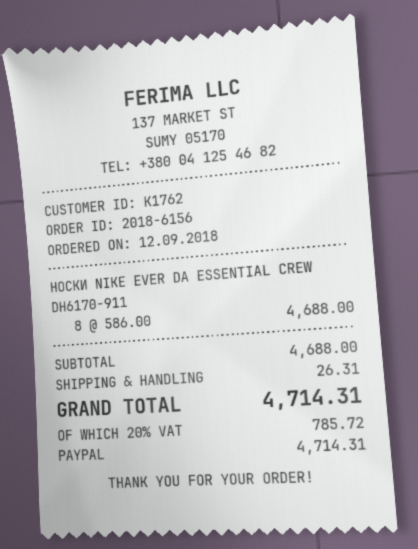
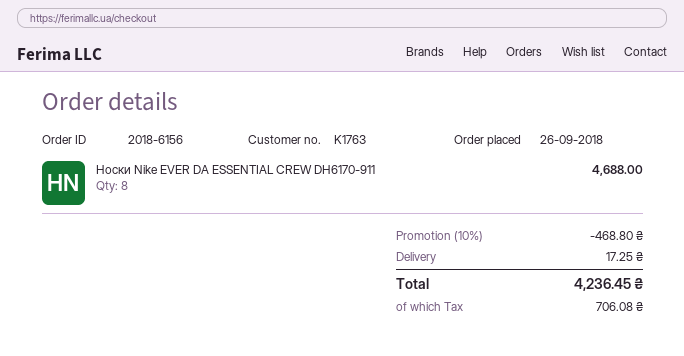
order date: 2018-09-12 -> 2018-09-26
customer number: K1762 -> K1763
discount: none -> 10% = 468.80
shipping: 26.31 -> 17.25
tax: 785.72 -> 706.08
total: 4714.31 -> 4236.45

